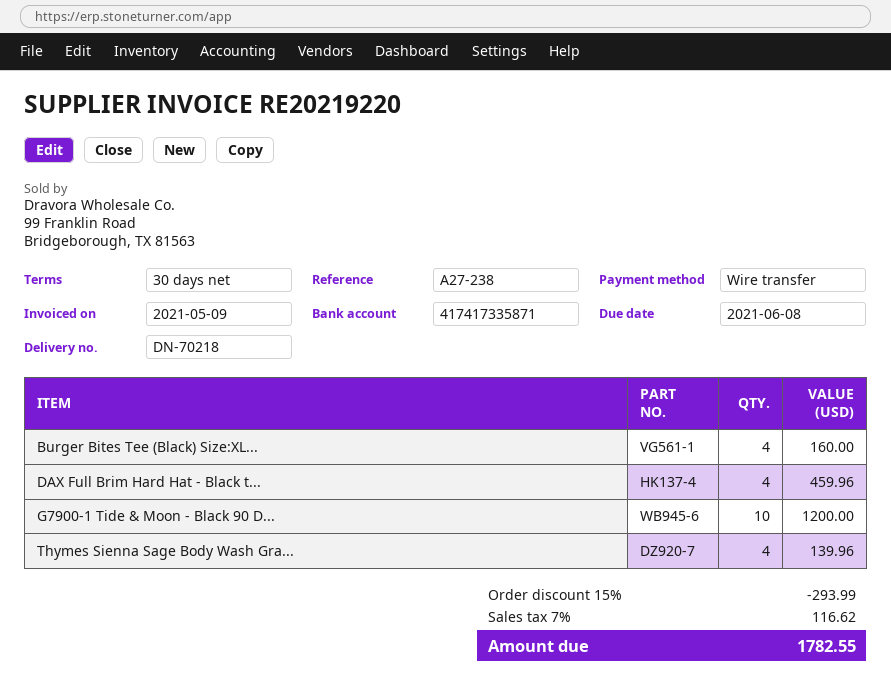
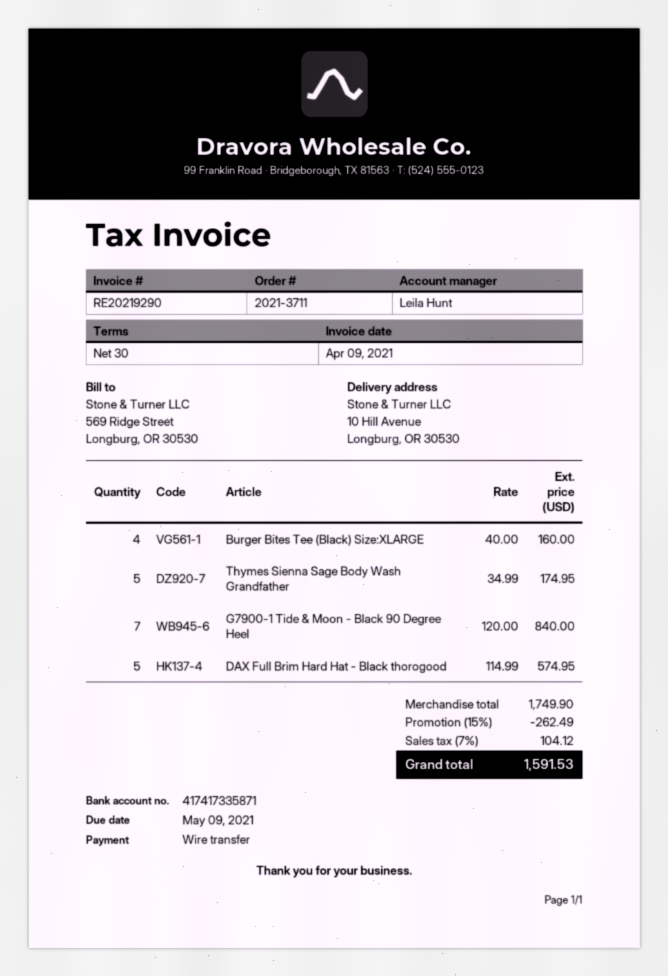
invoice number: RE20219220 -> RE20219290
invoice date: 2021-05-09 -> 2021-04-09
due date: 2021-06-08 -> 2021-05-09
DAX Full Brim Hard Hat - Black t...: 4 for 459.96 -> 5 for 574.95
G7900-1 Tide & Moon - Black 90 D...: 10 for 1200.00 -> 7 for 840.00
Thymes Sienna Sage Body Wash Gra...: 4 for 139.96 -> 5 for 174.95
discount: 15% = 293.99 -> 15% = 262.49
tax: 7% = 116.62 -> 7% = 104.12
total: 1782.55 -> 1591.53

